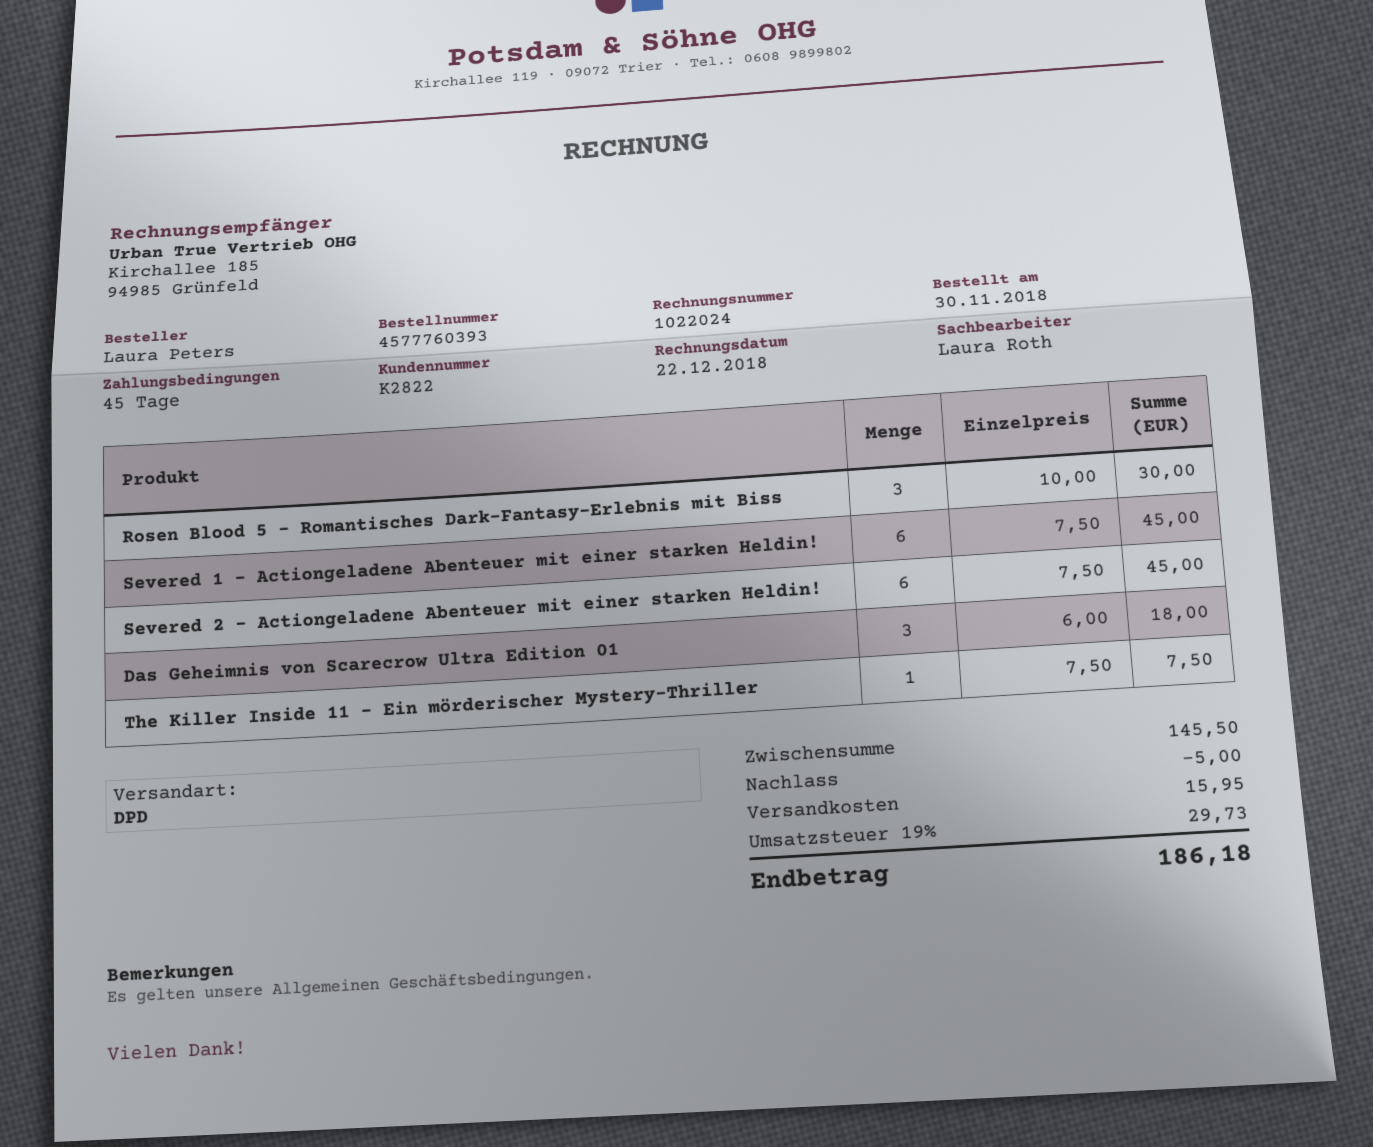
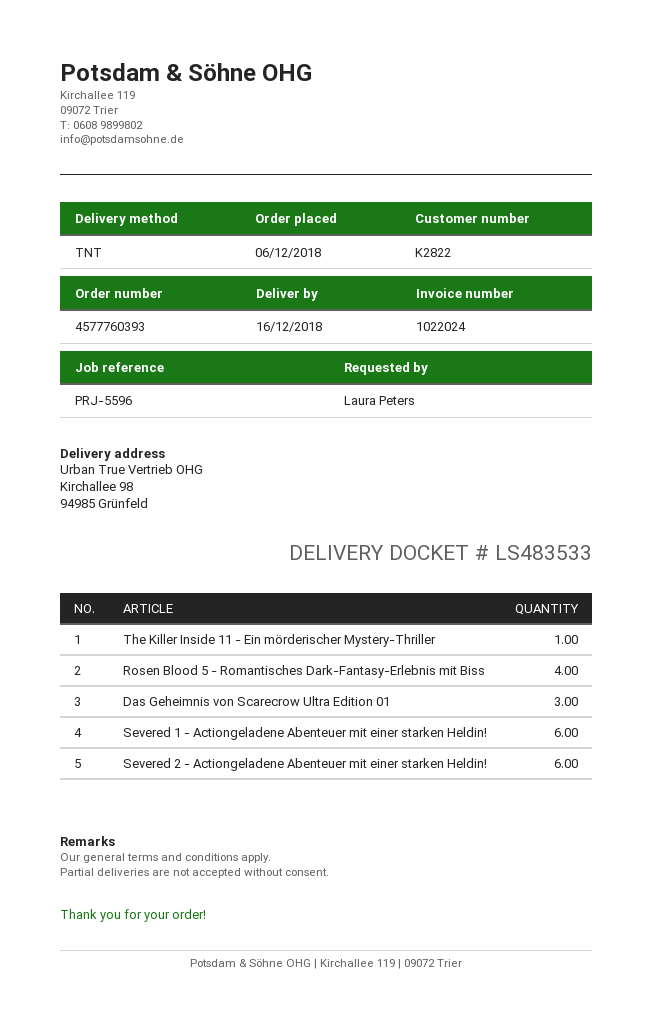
order date: 2018-11-30 -> 2018-12-06
shipping method: DPD -> TNT
Rosen Blood 5 - Romantisches Dark-Fantasy-Erlebnis mit Biss: 3 -> 4

